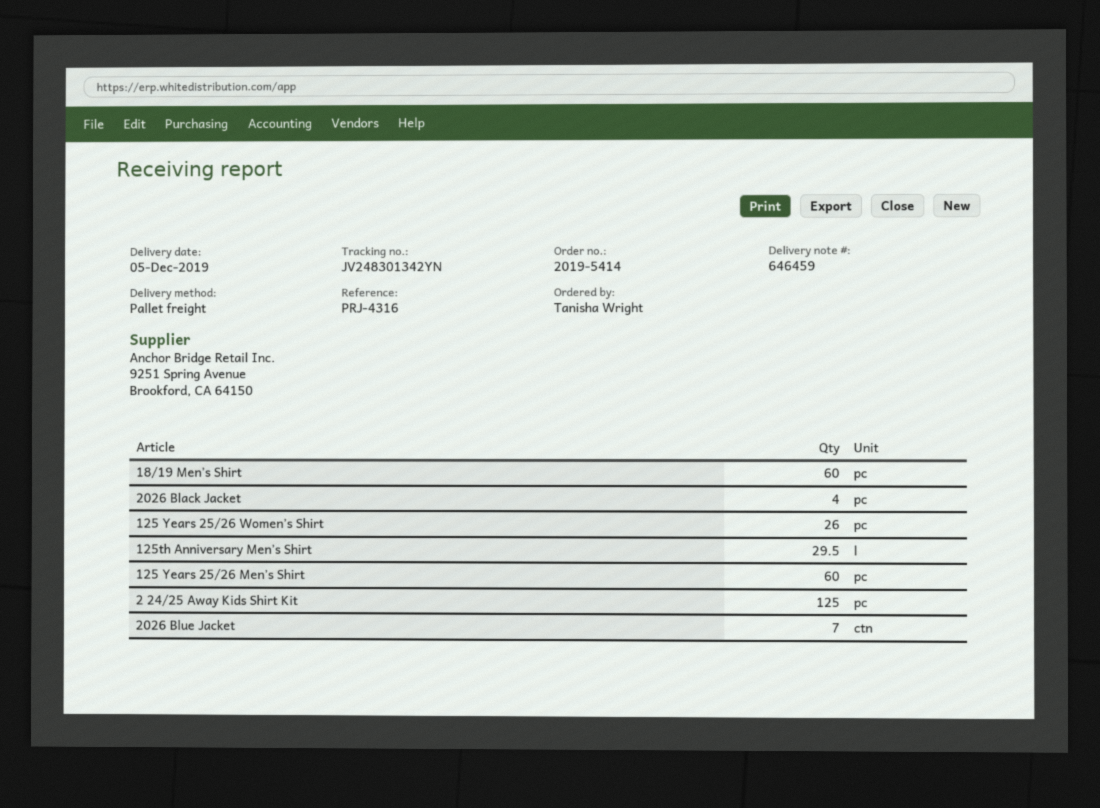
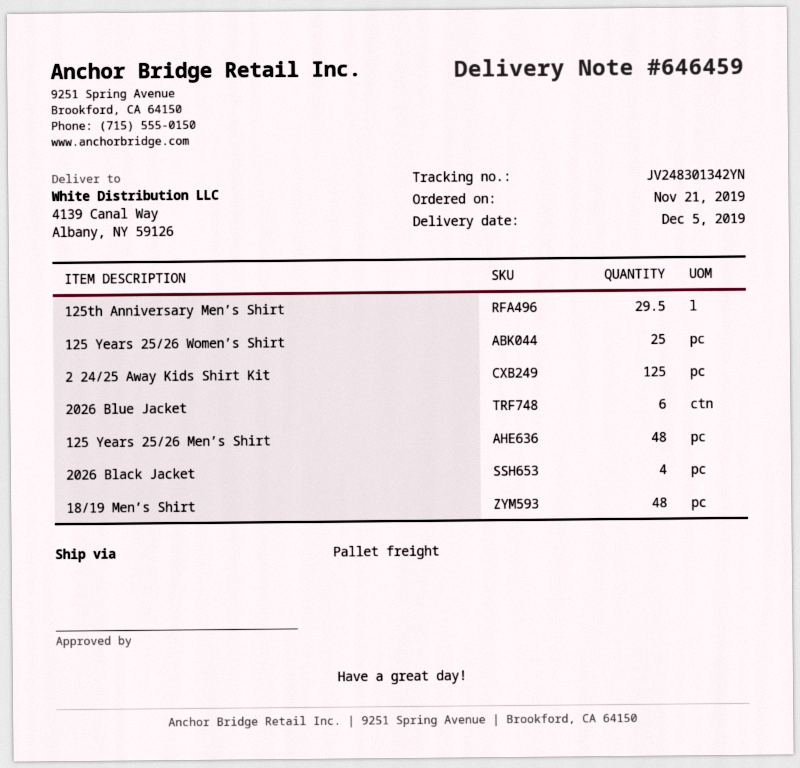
18/19 Men’s Shirt: 60 -> 48
125 Years 25/26 Women’s Shirt: 26 -> 25
125 Years 25/26 Men’s Shirt: 60 -> 48
2026 Blue Jacket: 7 -> 6

